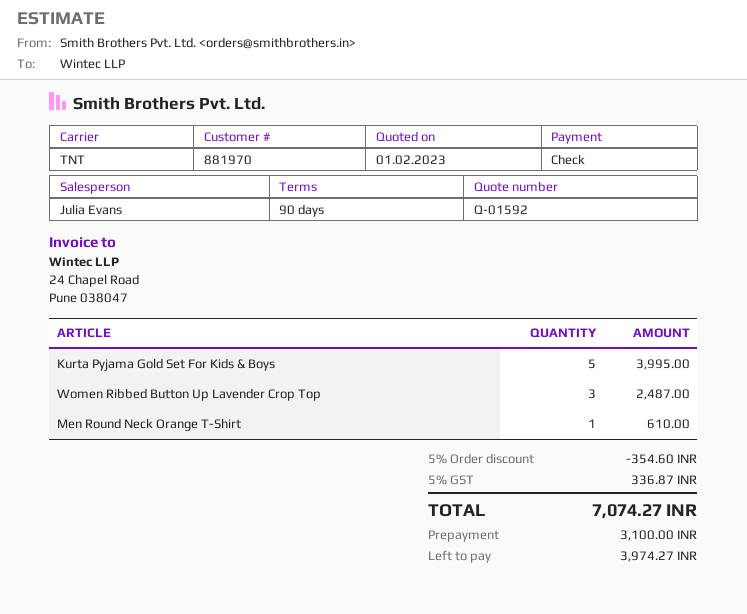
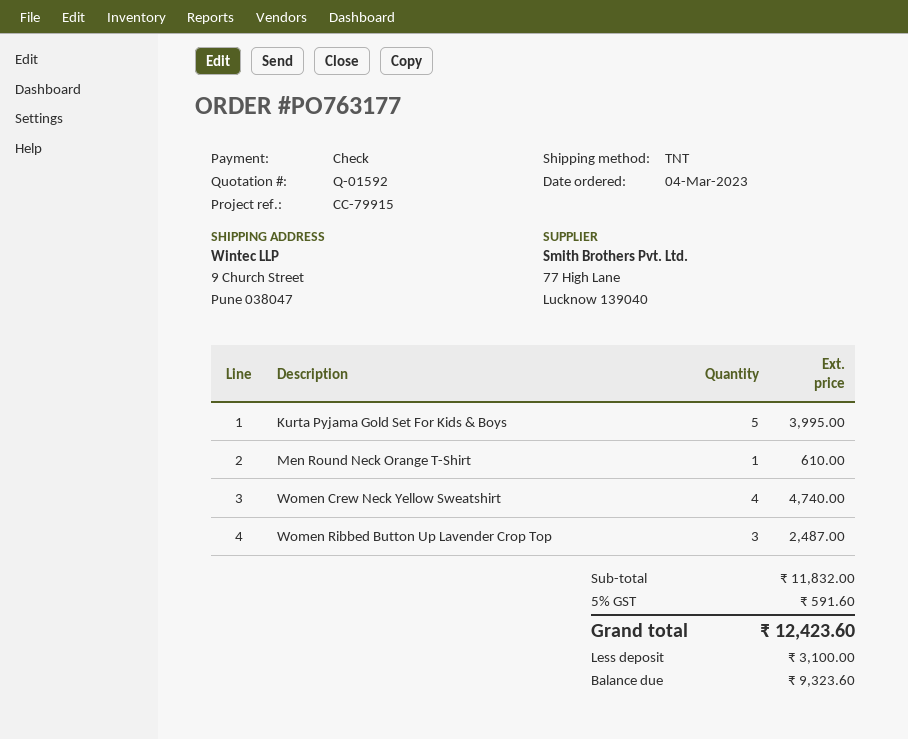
Women Crew Neck Yellow Sweatshirt: none -> 4 for 4740.00
discount: 5% = 354.60 -> none
tax: 5% = 336.87 -> 5% = 591.60
total: 7074.27 -> 12423.60
balance: 3974.27 -> 9323.60

